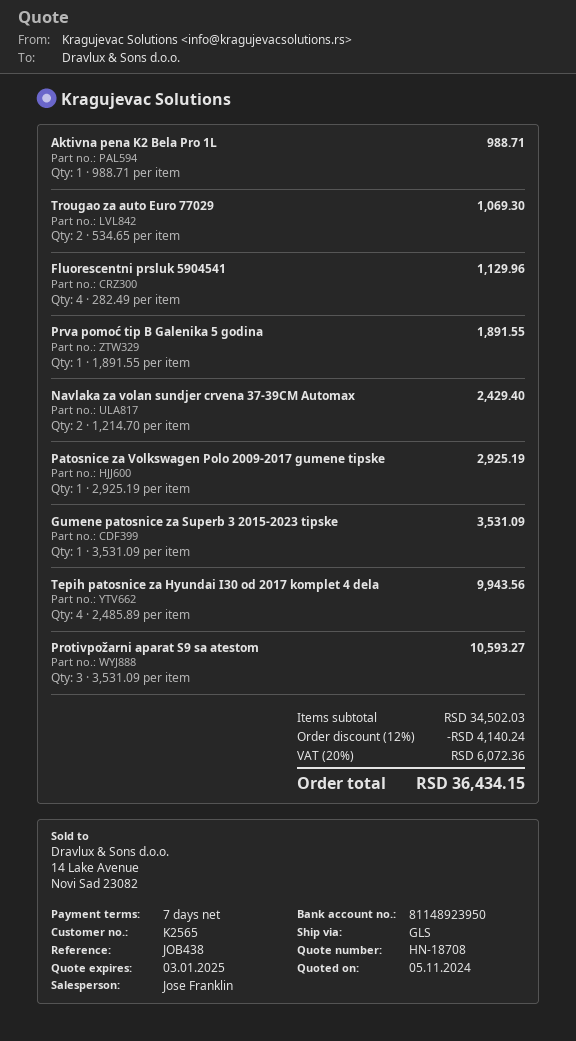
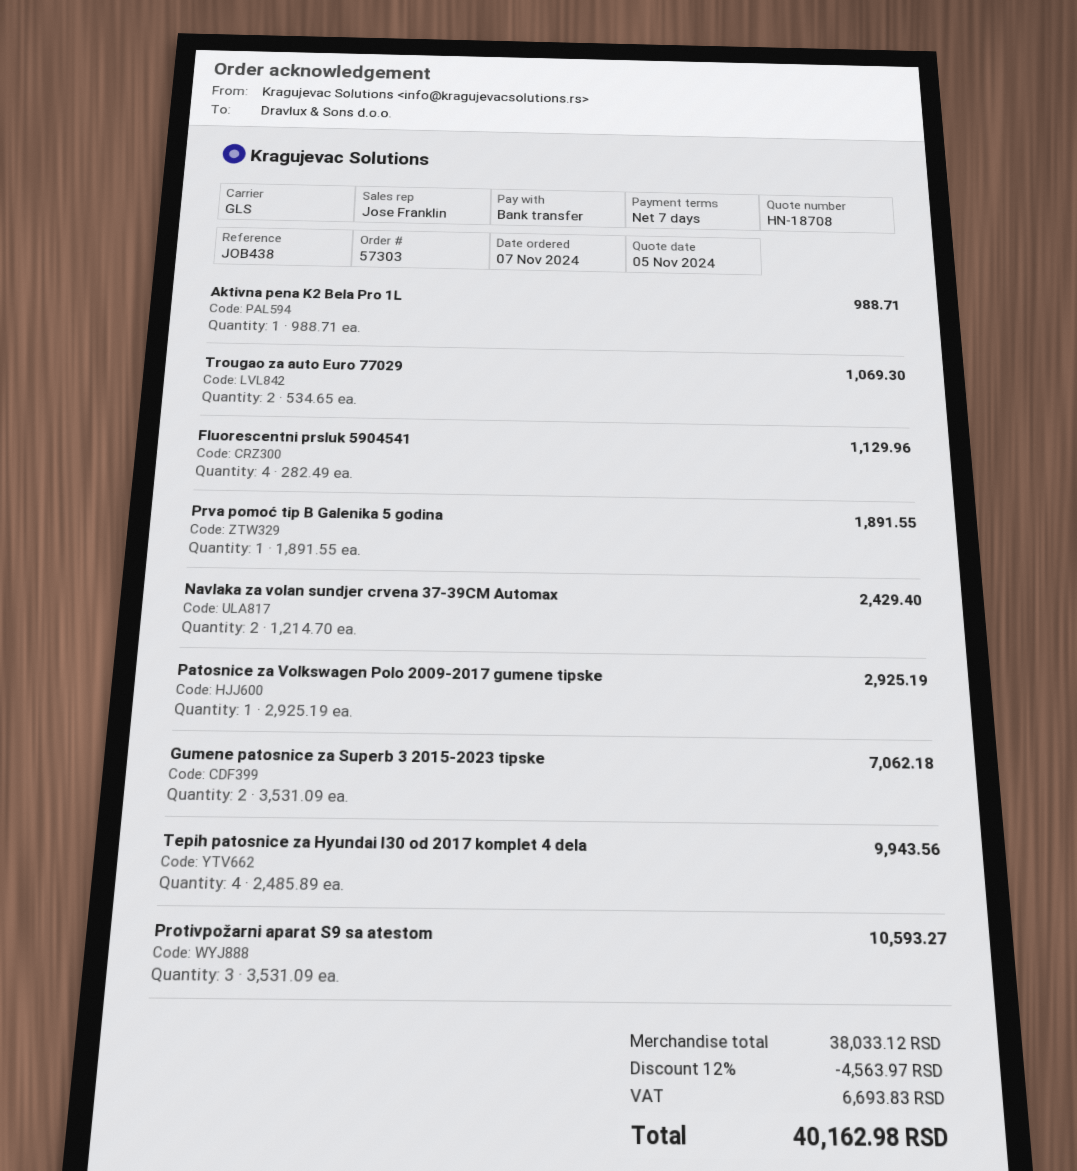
Gumene patosnice za Superb 3 2015-2023 tipske: 1 x 3531.09 = 3531.09 -> 2 x 3531.09 = 7062.18
subtotal: 34502.03 -> 38033.12
discount: 12% = 4140.24 -> 12% = 4563.97
tax: 6072.36 -> 6693.83
total: 36434.15 -> 40162.98

